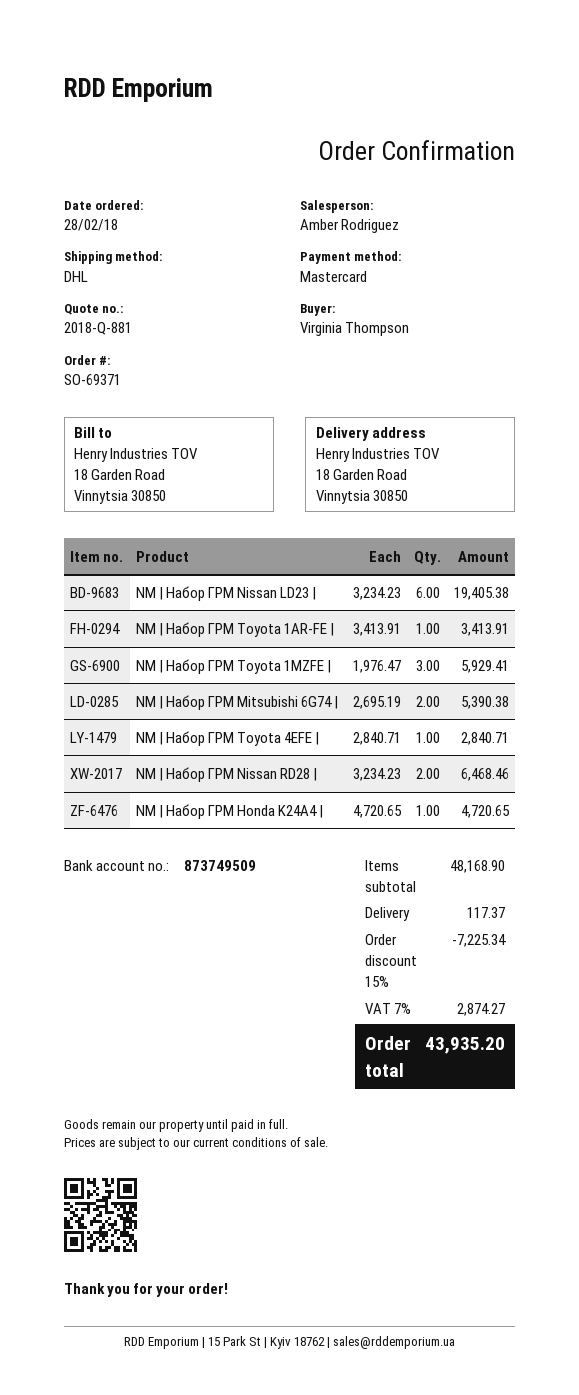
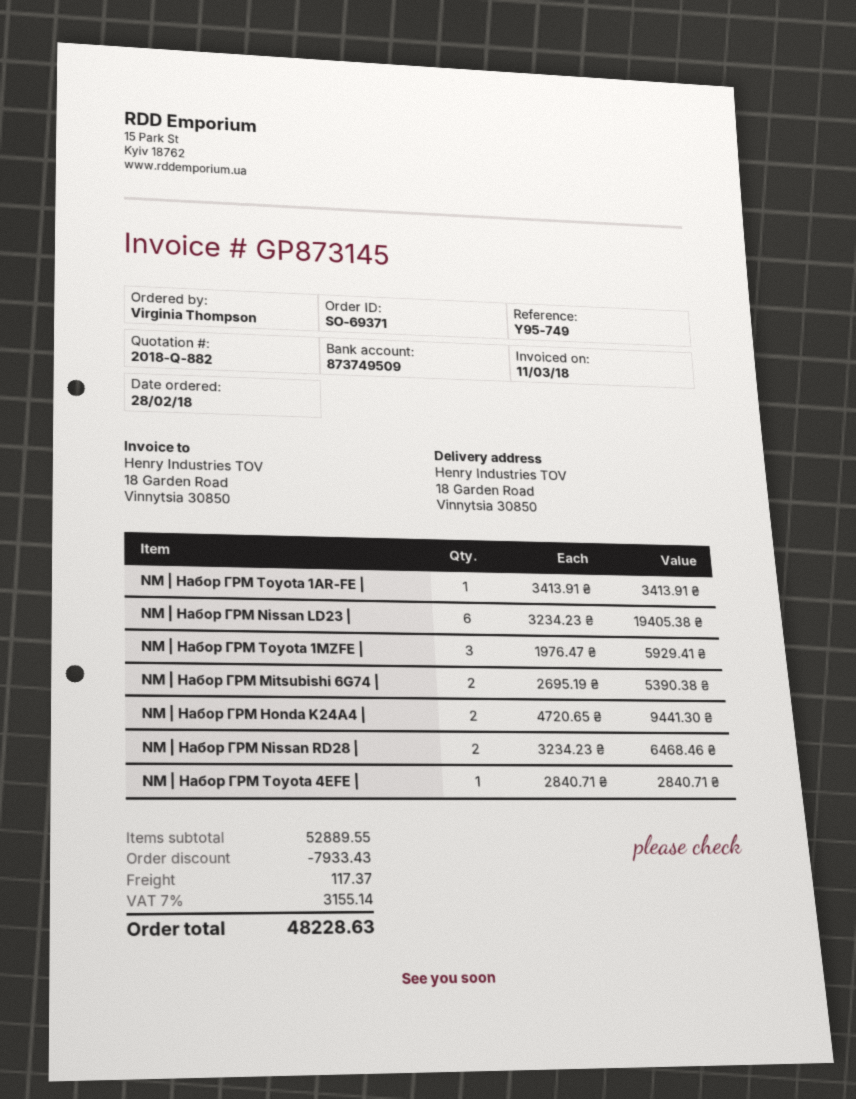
quote number: 2018-Q-881 -> 2018-Q-882
NM | Набор ГРМ Honda K24A4 |: 1 x 4720.65 = 4720.65 -> 2 x 4720.65 = 9441.30
subtotal: 48168.90 -> 52889.55
discount: 7225.34 -> 7933.43
tax: 7% = 2874.27 -> 7% = 3155.14
total: 43935.20 -> 48228.63

